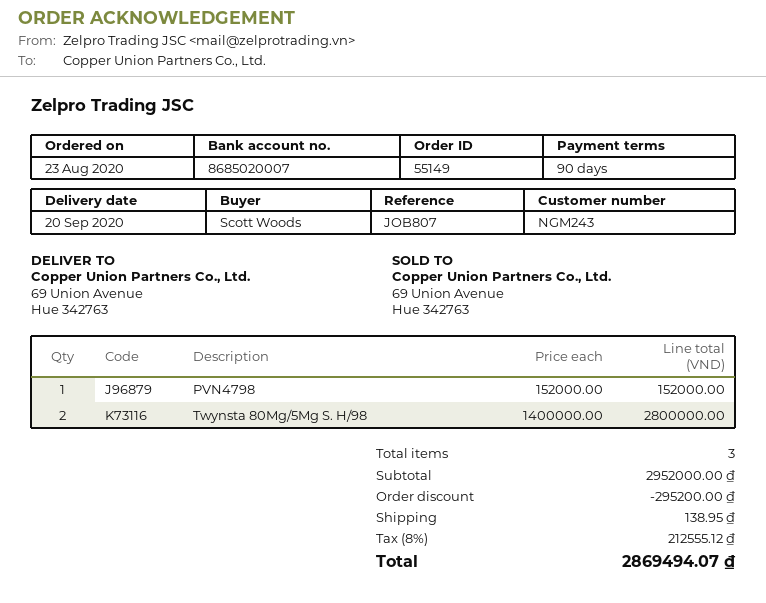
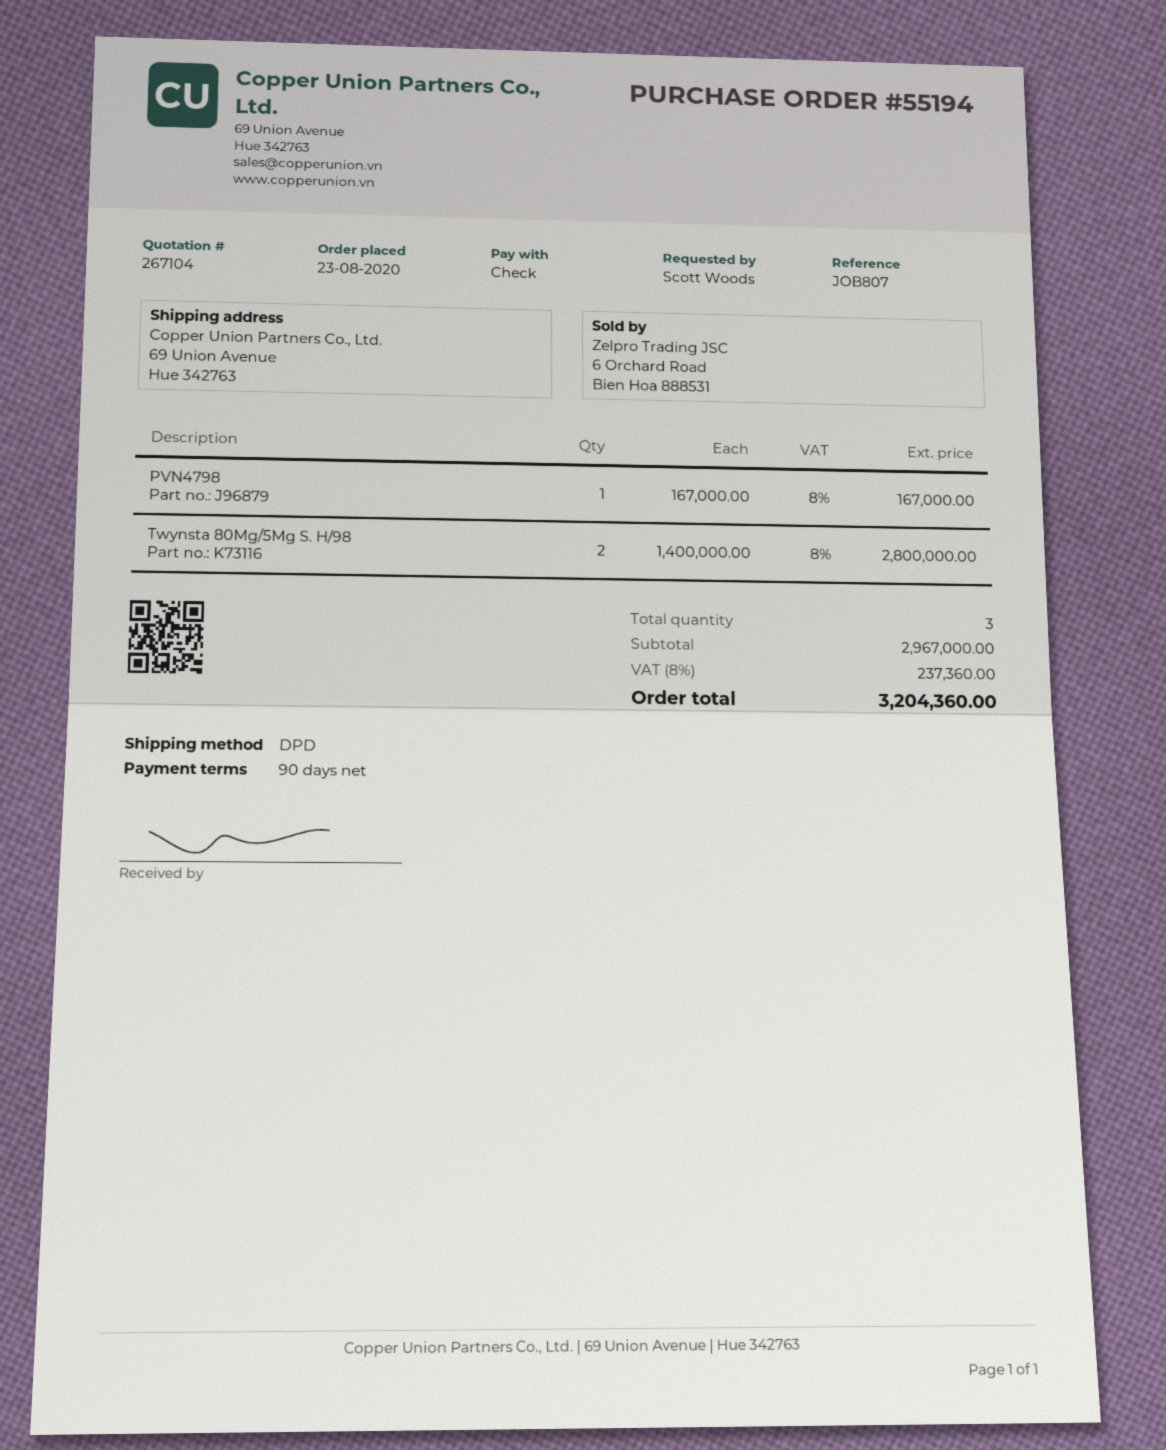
order number: 55149 -> 55194
PVN4798: 1 x 152000.00 = 152000.00 -> 1 x 167000.00 = 167000.00
subtotal: 2952000.00 -> 2967000.00
discount: 295200.00 -> none
shipping: 138.95 -> none
tax: 8% = 212555.12 -> 8% = 237360.00
total: 2869494.07 -> 3204360.00

